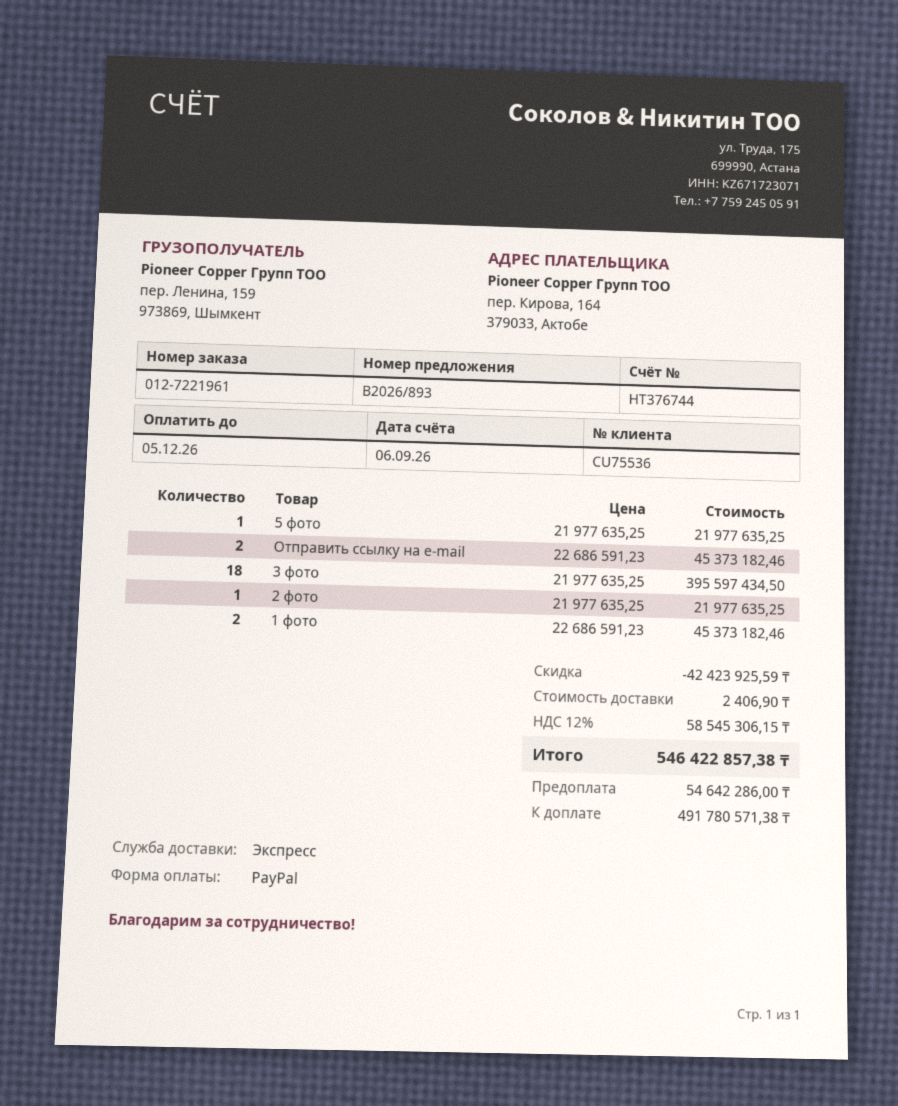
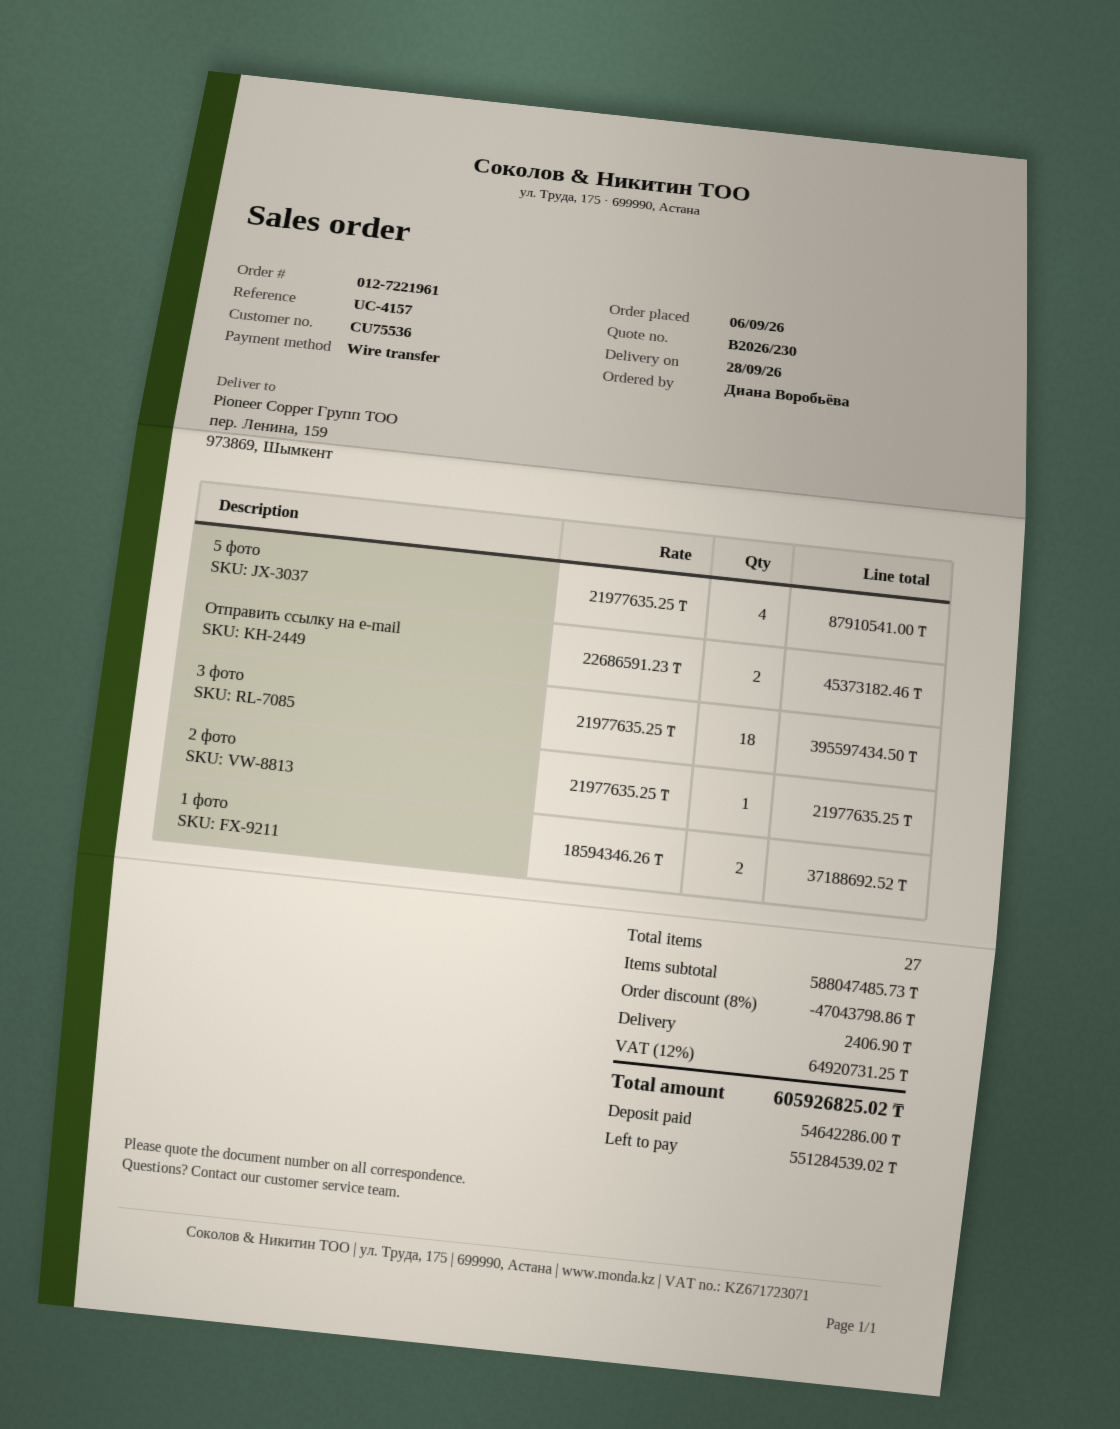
quote number: B2026/893 -> B2026/230
payment method: PayPal -> bank transfer
5 фото: 1 x 21977635.25 = 21977635.25 -> 4 x 21977635.25 = 87910541.00
1 фото: 2 x 22686591.23 = 45373182.46 -> 2 x 18594346.26 = 37188692.52
discount: 42423925.59 -> 47043798.86
tax: 12% = 58545306.15 -> 12% = 64920731.25
total: 546422857.38 -> 605926825.02
balance: 491780571.38 -> 551284539.02

